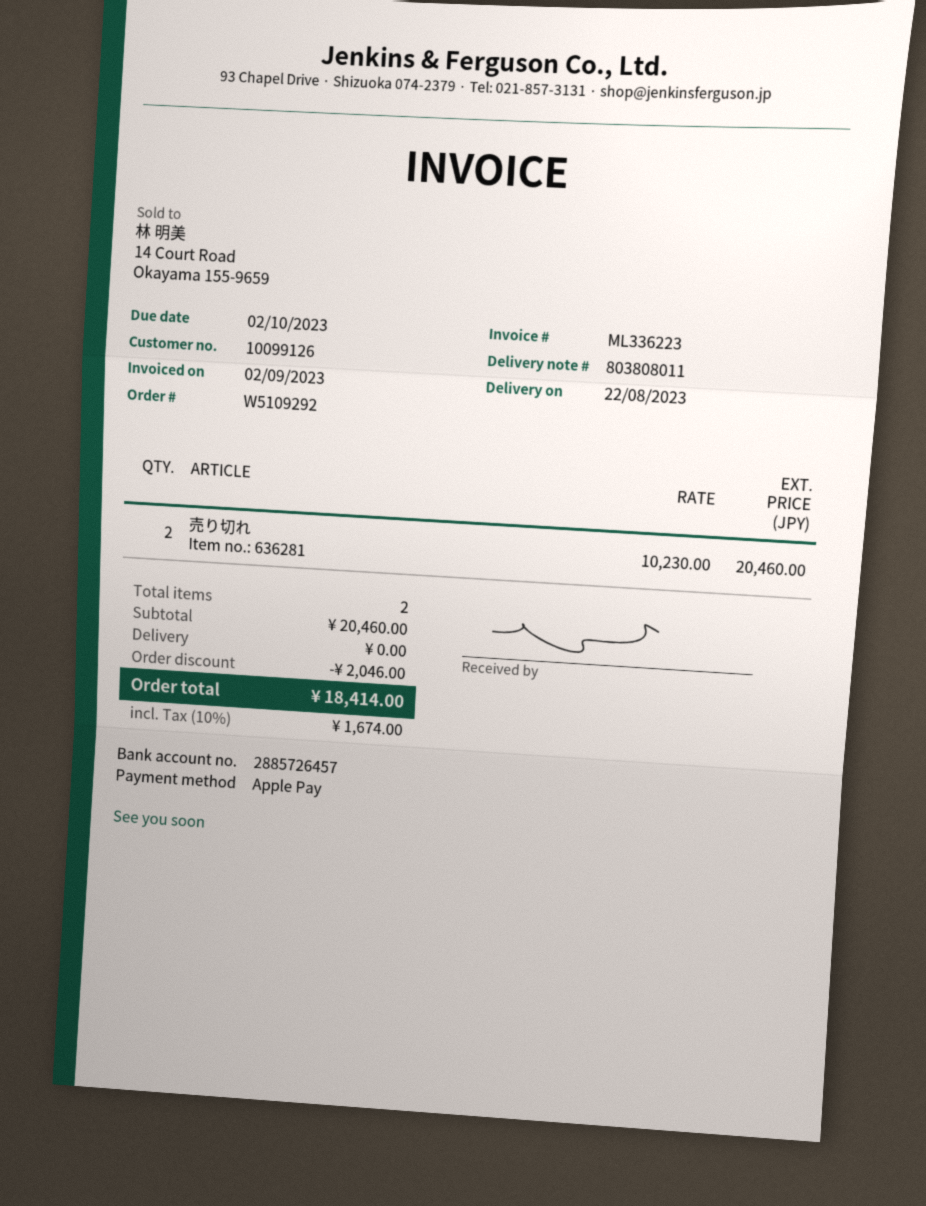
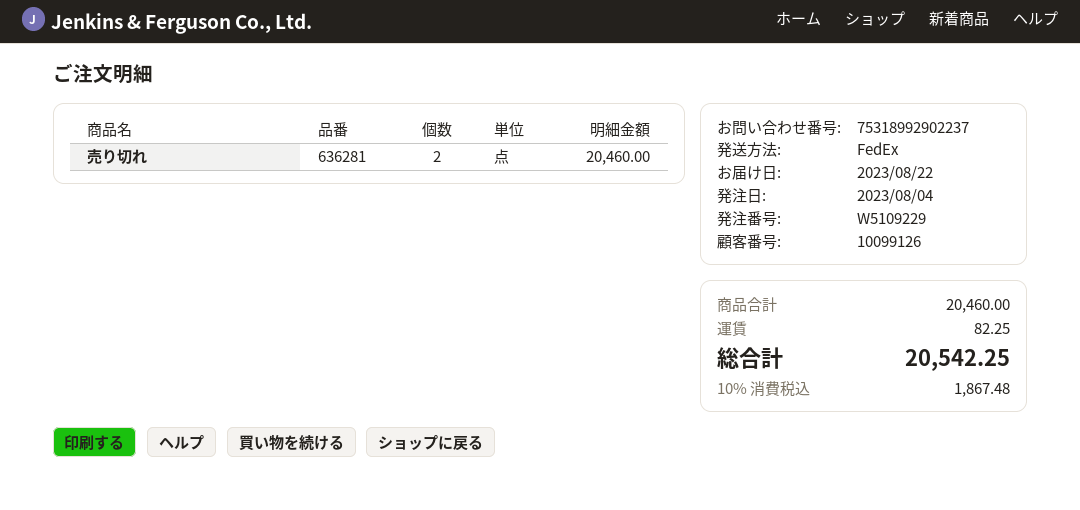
order number: W5109292 -> W5109229
discount: 2046.00 -> none
shipping: 0.00 -> 82.25
tax: 10% = 1674.00 -> 10% = 1867.48
total: 18414.00 -> 20542.25

